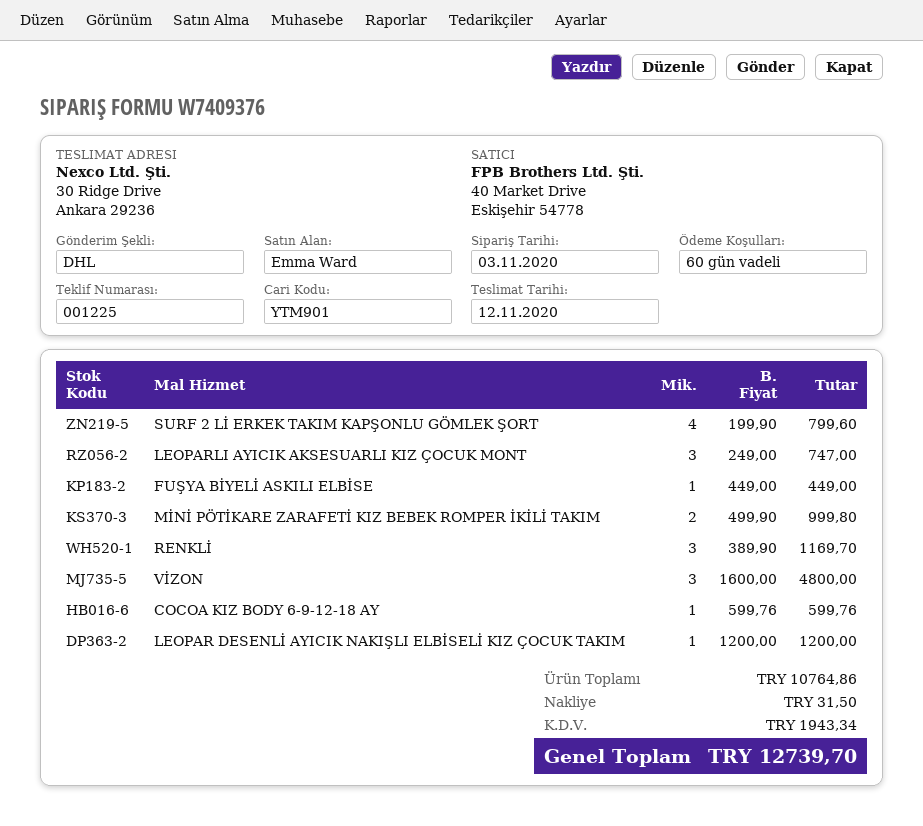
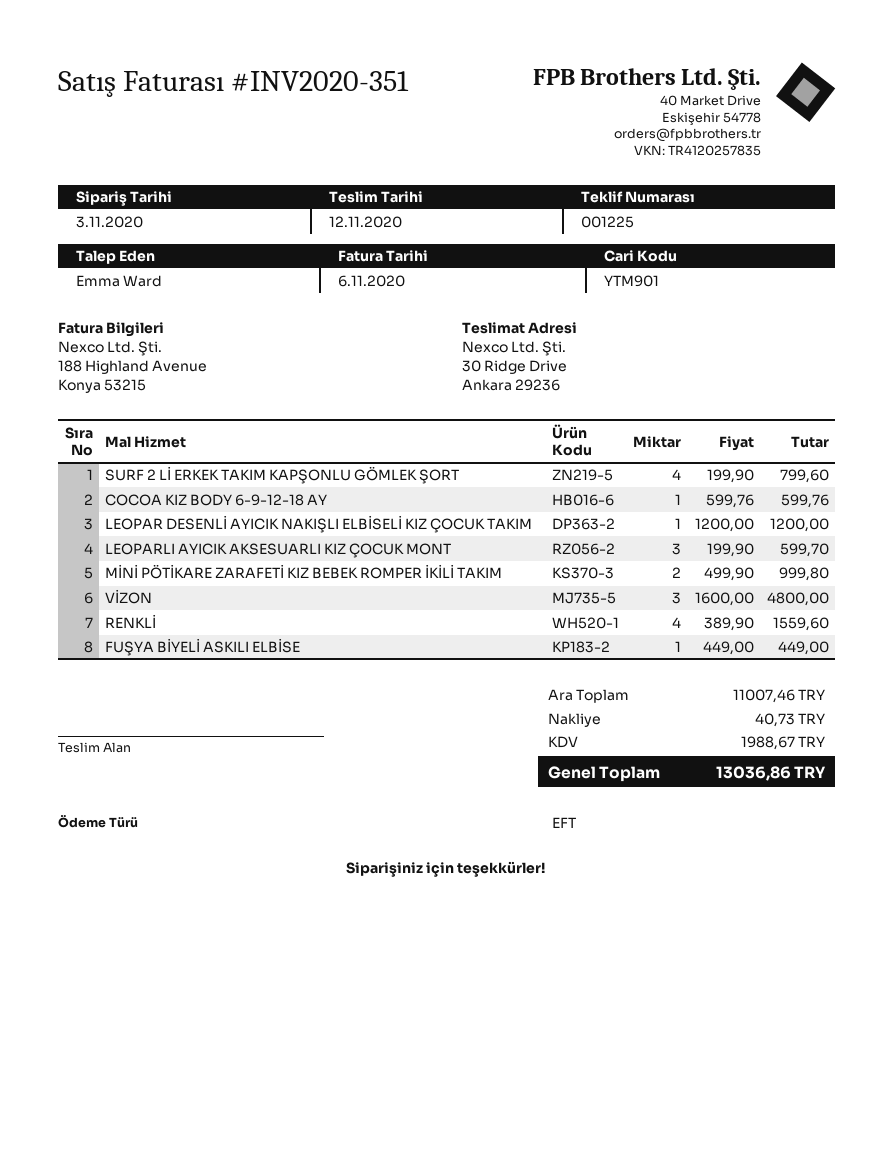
LEOPARLI AYICIK AKSESUARLI KIZ ÇOCUK MONT: 3 x 249.00 = 747.00 -> 3 x 199.90 = 599.70
RENKLİ: 3 x 389.90 = 1169.70 -> 4 x 389.90 = 1559.60
subtotal: 10764.86 -> 11007.46
shipping: 31.50 -> 40.73
tax: 1943.34 -> 1988.67
total: 12739.70 -> 13036.86

